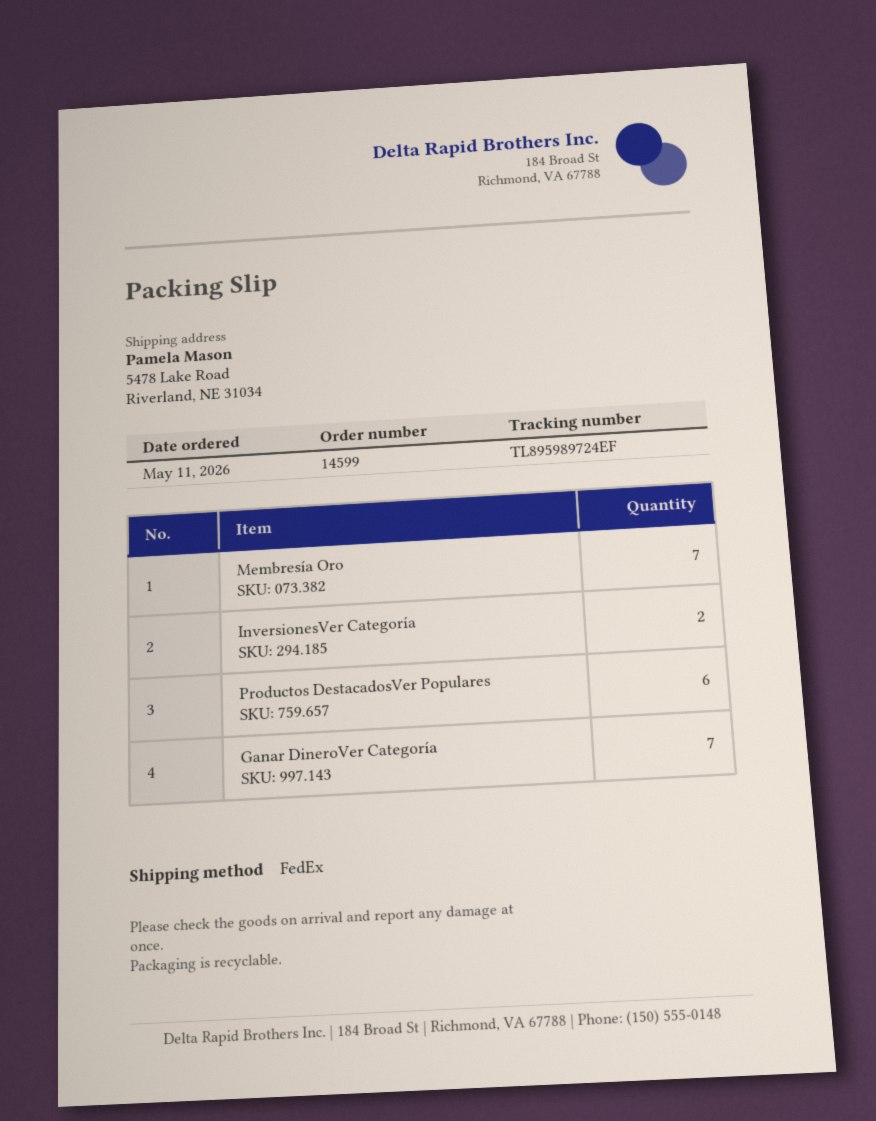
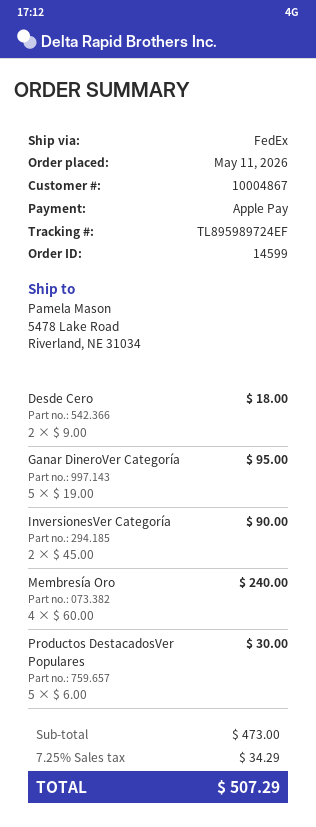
Membresía Oro: 7 -> 4
Productos DestacadosVer Populares: 6 -> 5
Ganar DineroVer Categoría: 7 -> 5
Desde Cero: none -> 2

